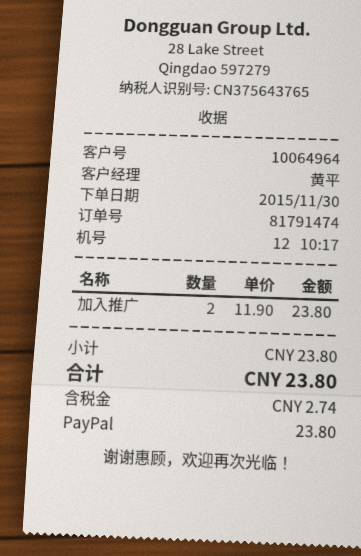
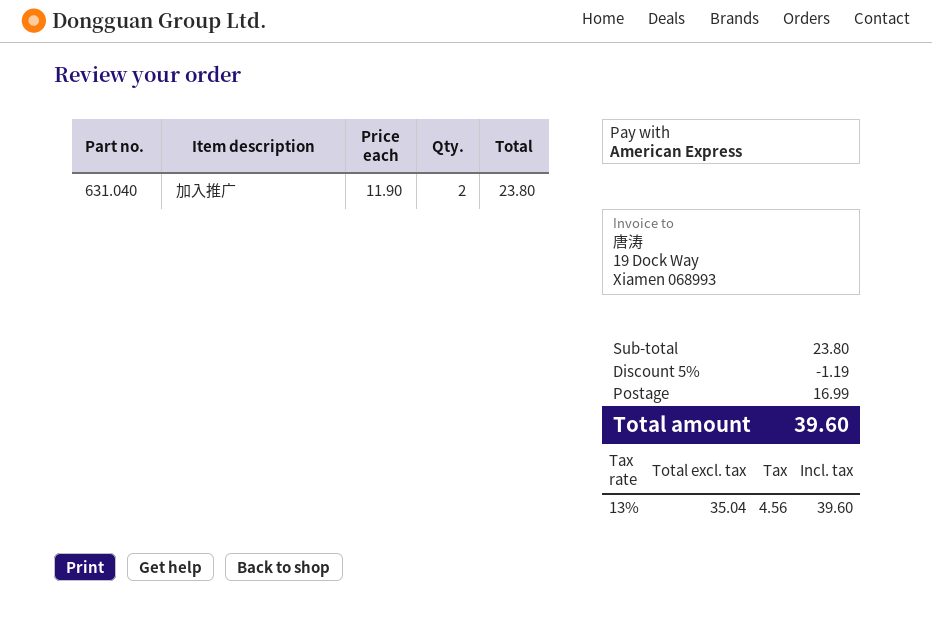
payment method: PayPal -> American Express
discount: none -> 5% = 1.19
shipping: none -> 16.99
tax: 2.74 -> 4.56
total: 23.80 -> 39.60

